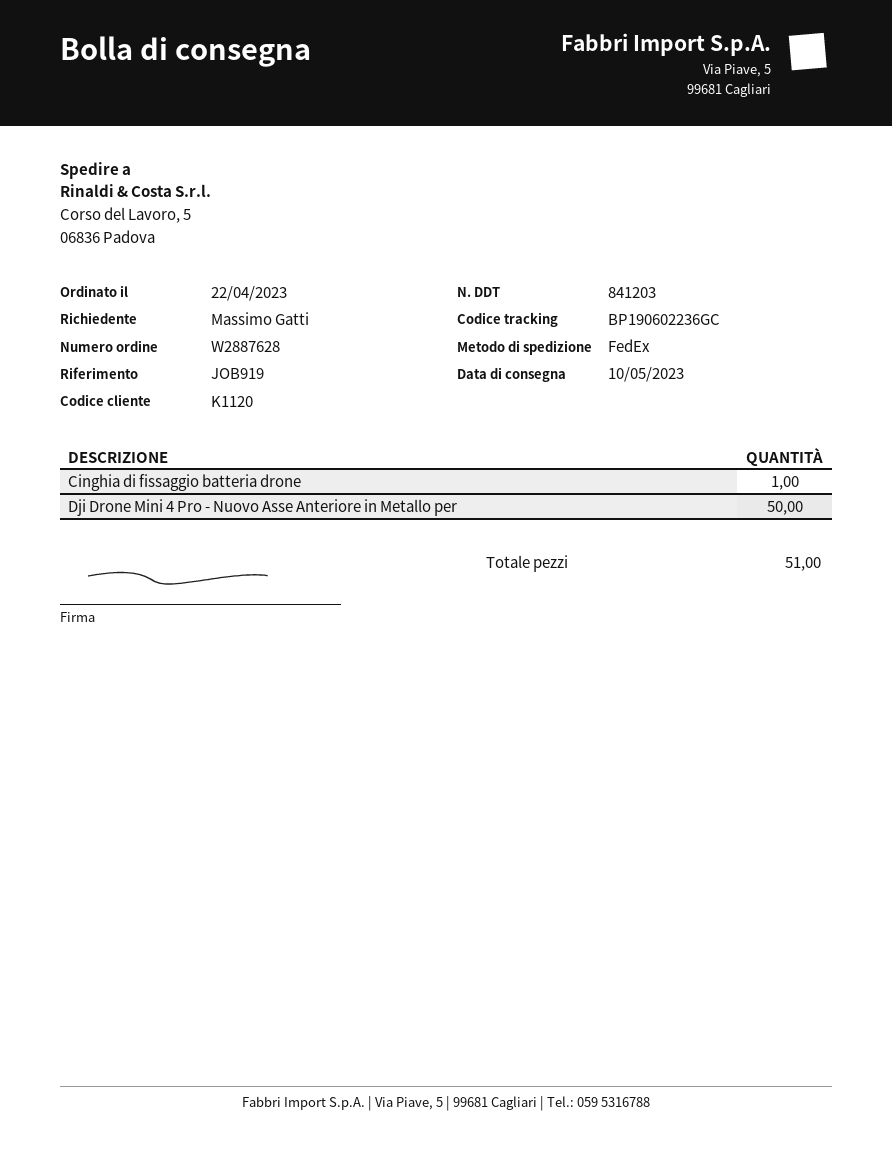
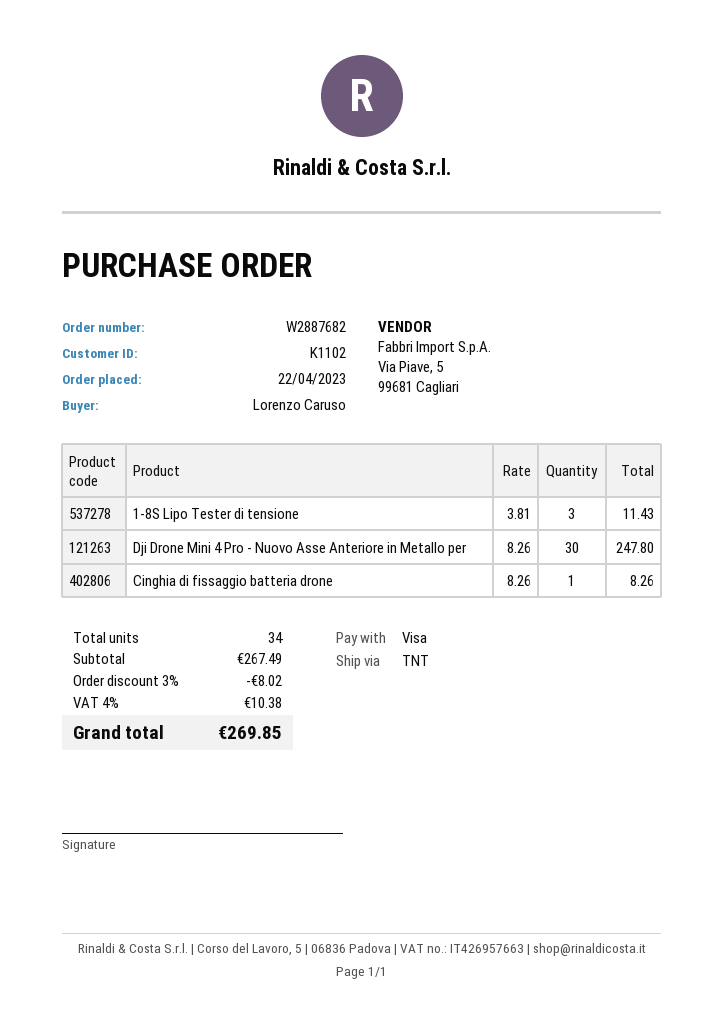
order number: W2887628 -> W2887682
customer number: K1120 -> K1102
ordered by: Massimo Gatti -> Lorenzo Caruso
shipping method: FedEx -> TNT
Dji Drone Mini 4 Pro - Nuovo Asse Anteriore in Metallo per: 50 -> 30
1-8S Lipo Tester di tensione: none -> 3
total quantity: 51 -> 34

